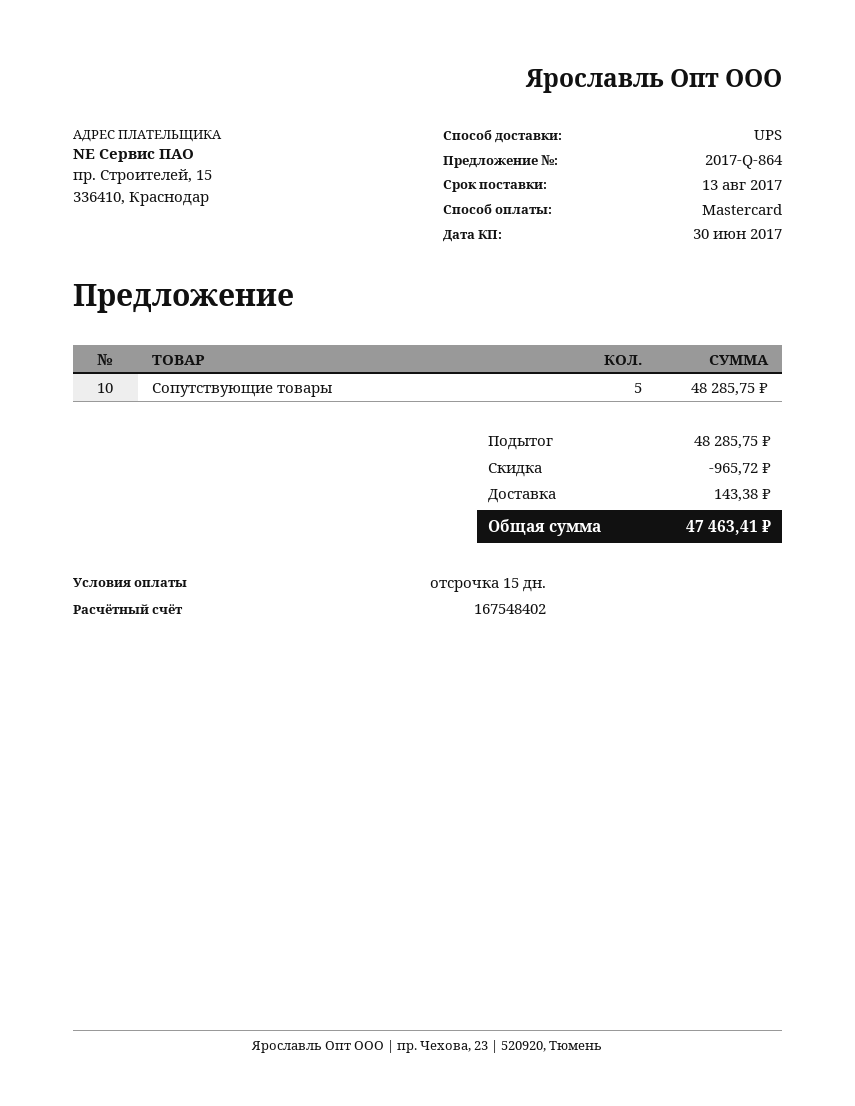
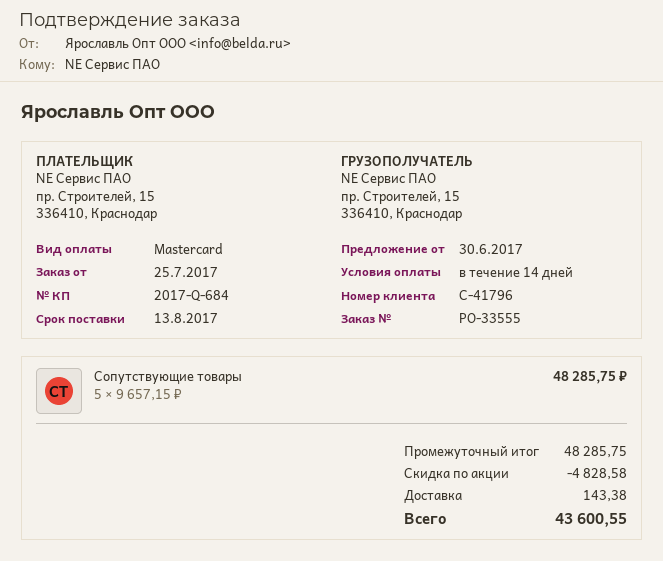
quote number: 2017-Q-864 -> 2017-Q-684
payment terms: 15 days -> 14 days
discount: 965.72 -> 4828.58
total: 47463.41 -> 43600.55

